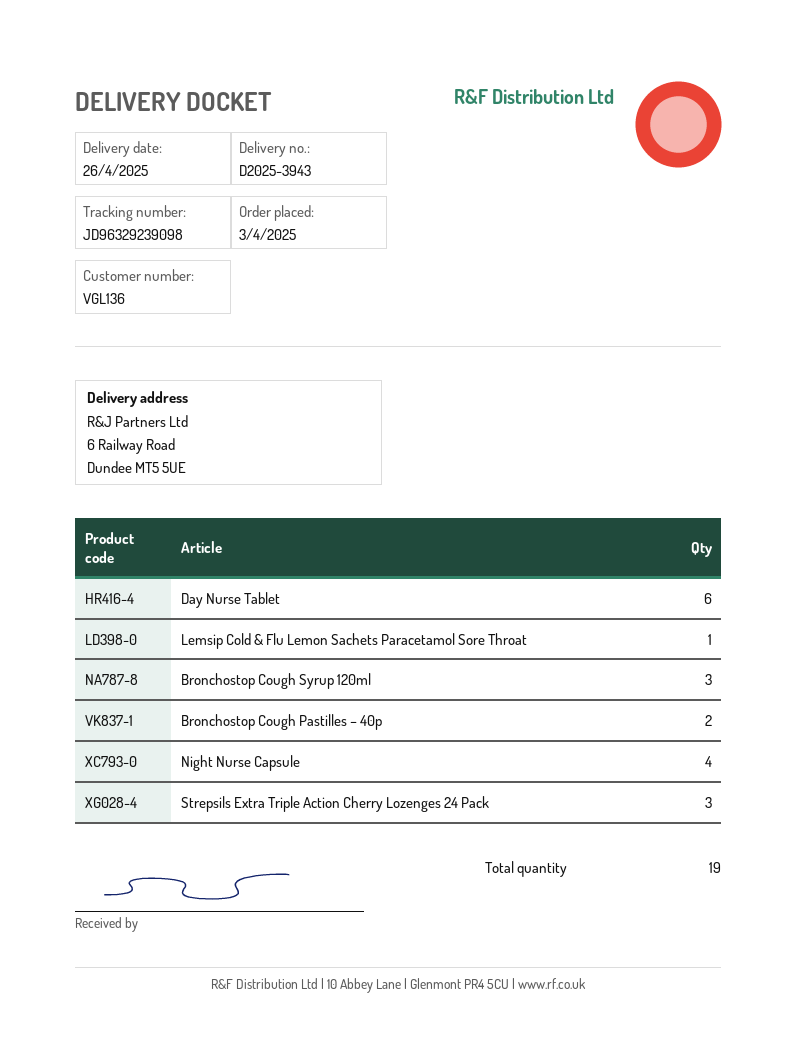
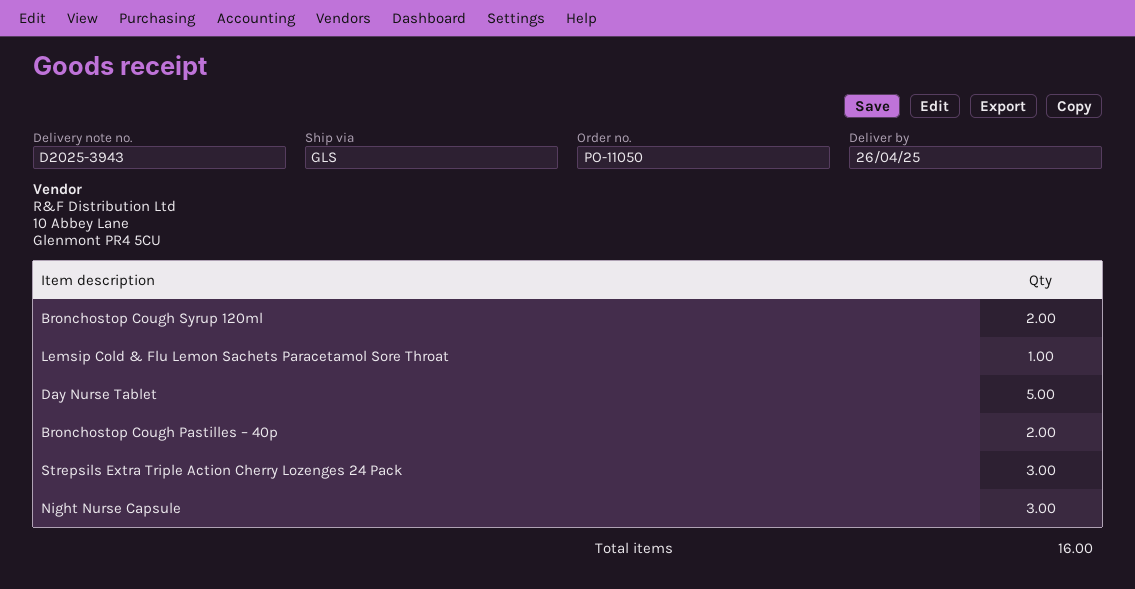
Day Nurse Tablet: 6 -> 5
Bronchostop Cough Syrup 120ml: 3 -> 2
Night Nurse Capsule: 4 -> 3
total quantity: 19 -> 16

